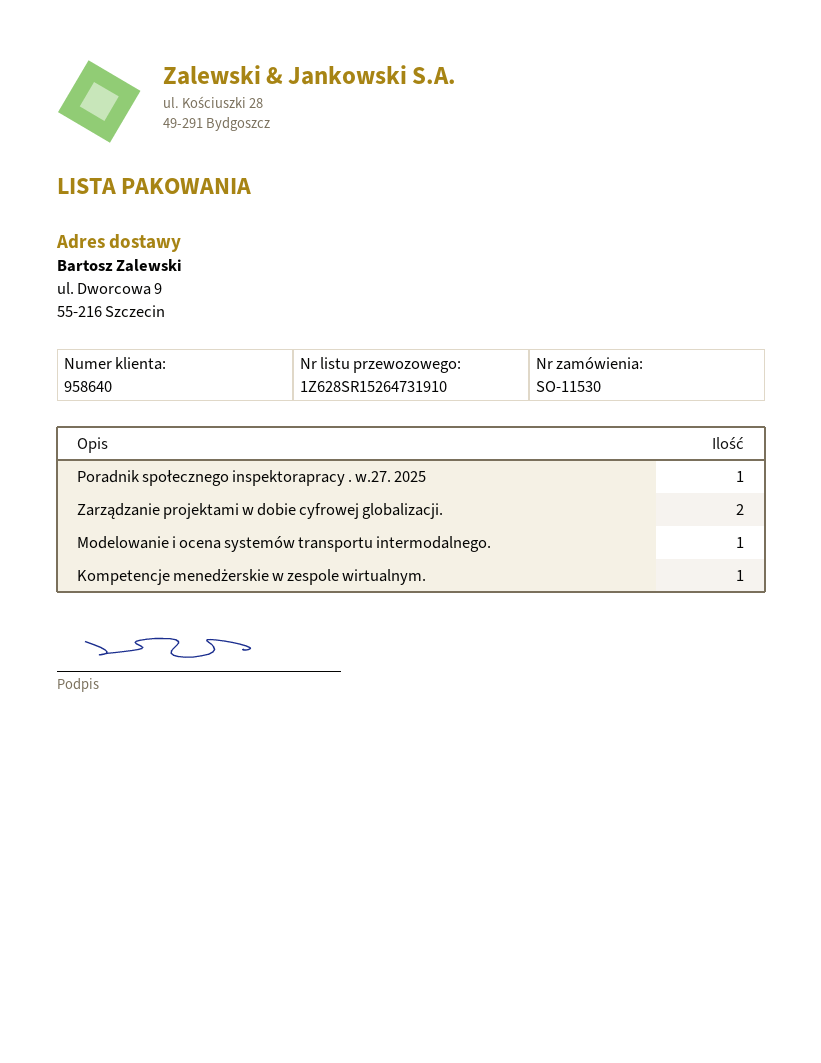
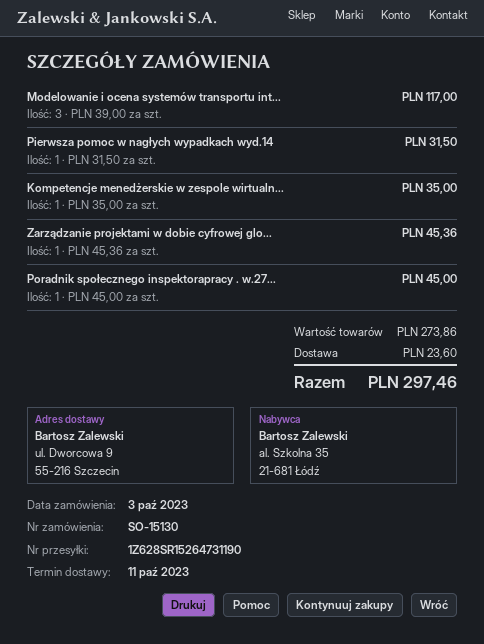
order number: SO-11530 -> SO-15130
tracking number: 1Z628SR15264731910 -> 1Z628SR15264731190
Zarządzanie projektami w dobie cyfrowej globalizacji.: 2 -> 1
Modelowanie i ocena systemów transportu intermodalnego.: 1 -> 3
Pierwsza pomoc w nagłych wypadkach wyd.14: none -> 1

